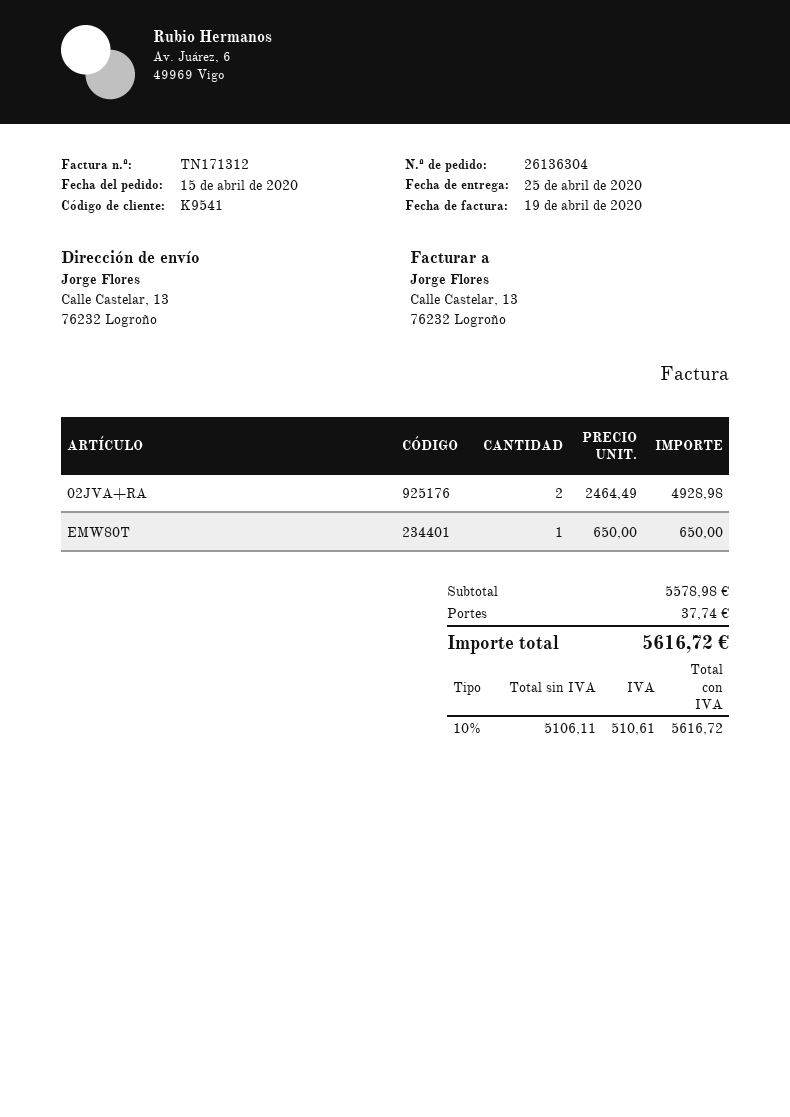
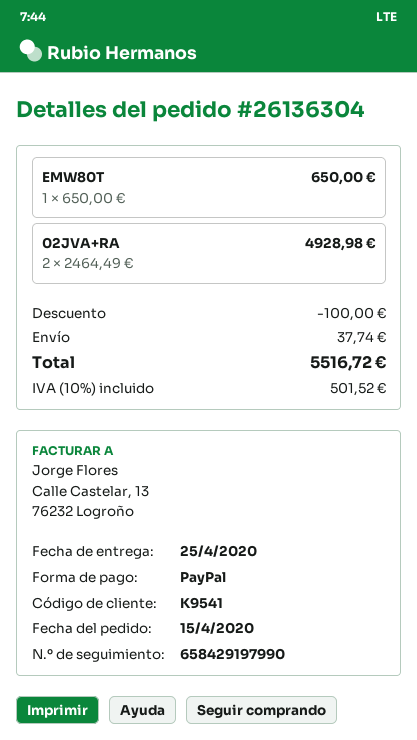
discount: none -> 100.00
tax: 10% = 510.61 -> 10% = 501.52
total: 5616.72 -> 5516.72

